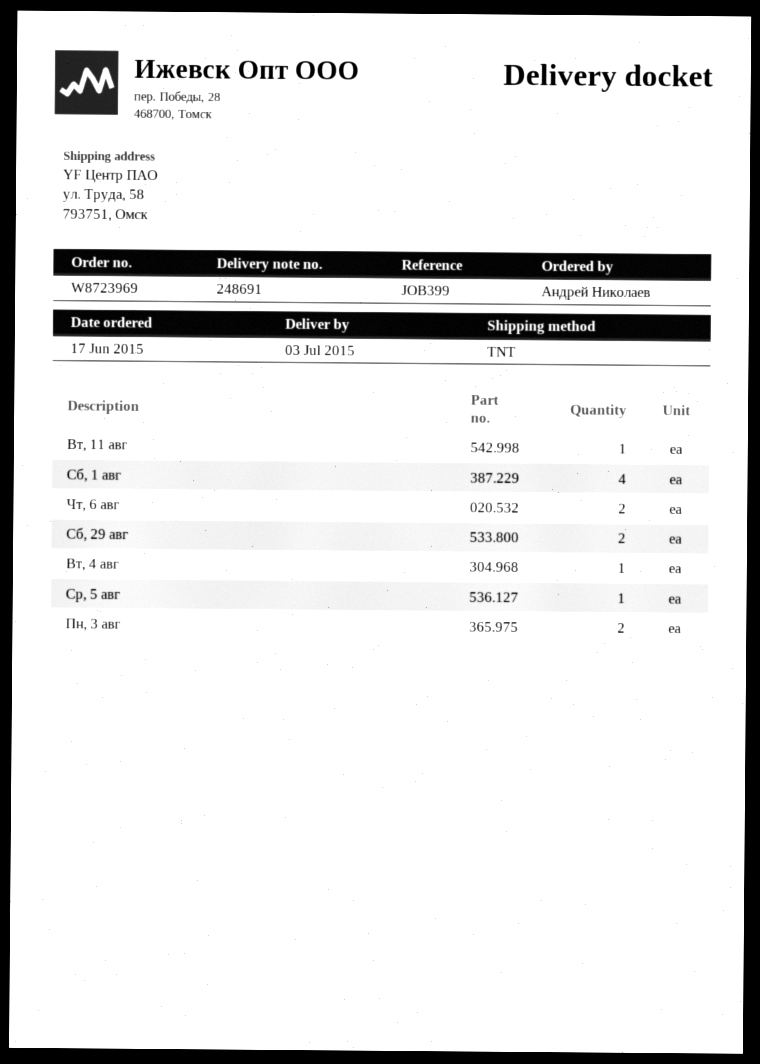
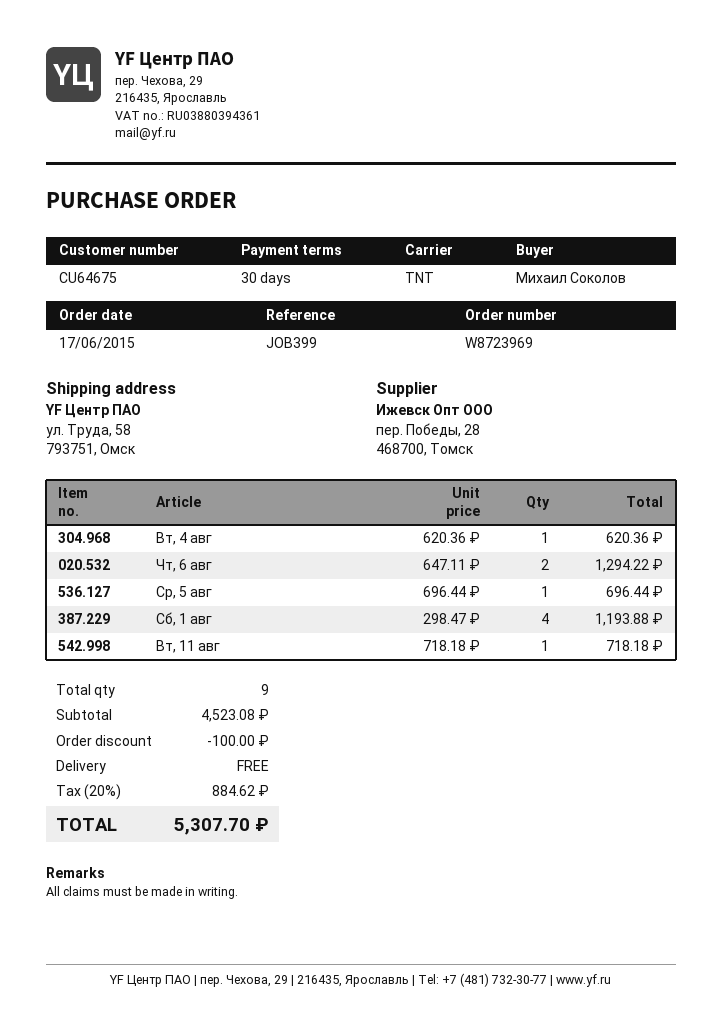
ordered by: Андрей Николаев -> Михаил Соколов
Сб, 29 авг: 2 -> none
Пн, 3 авг: 2 -> none

